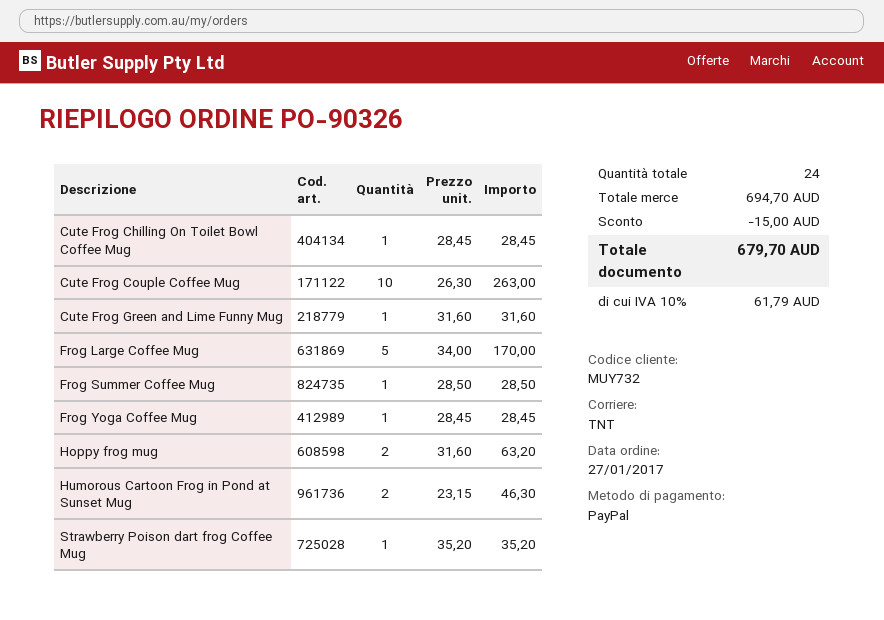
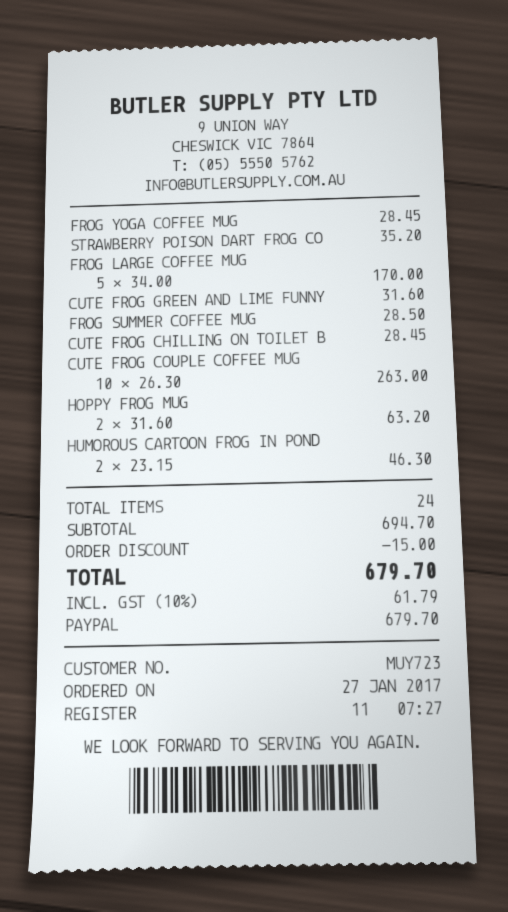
customer number: MUY732 -> MUY723

